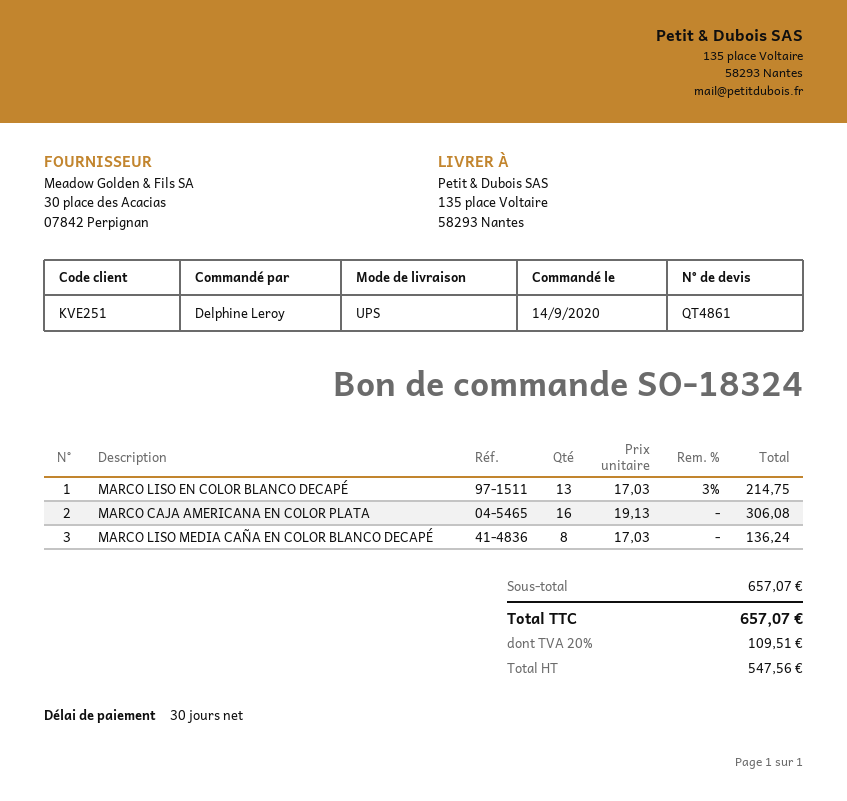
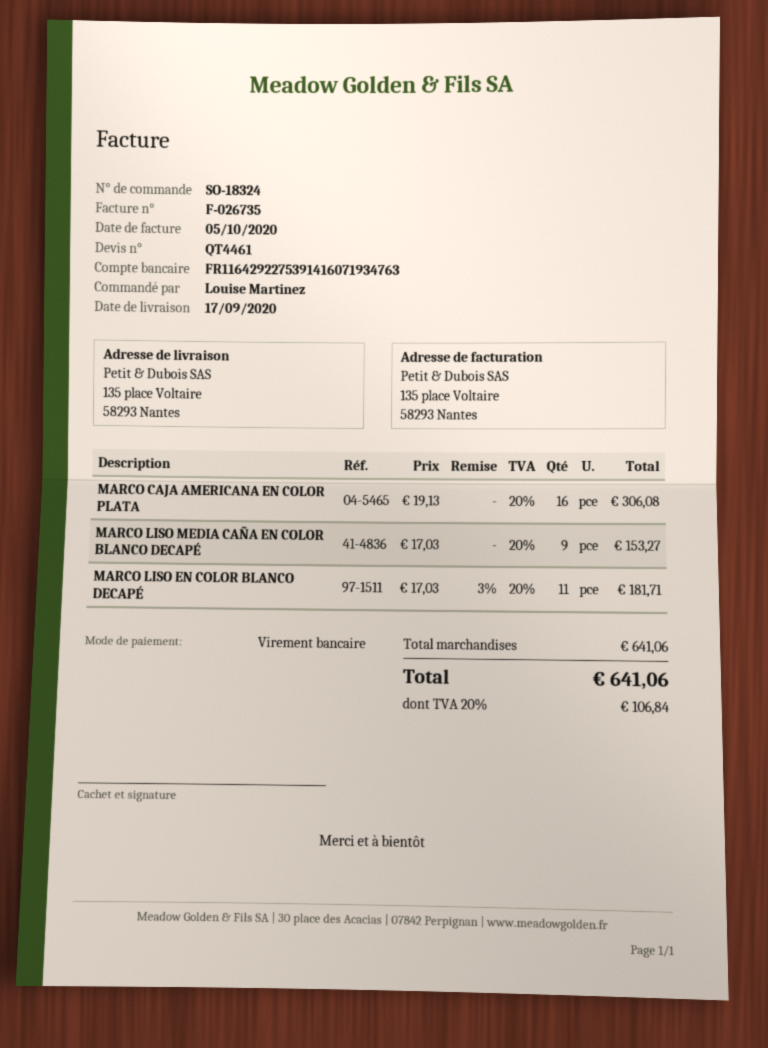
quote number: QT4861 -> QT4461
ordered by: Delphine Leroy -> Louise Martinez
MARCO LISO EN COLOR BLANCO DECAPÉ: 13 x 17.03 - 3% = 214.75 -> 11 x 17.03 - 3% = 181.71
MARCO LISO MEDIA CAÑA EN COLOR BLANCO DECAPÉ: 8 x 17.03 = 136.24 -> 9 x 17.03 = 153.27
subtotal: 657.07 -> 641.06
tax: 20% = 109.51 -> 20% = 106.84
total: 657.07 -> 641.06

